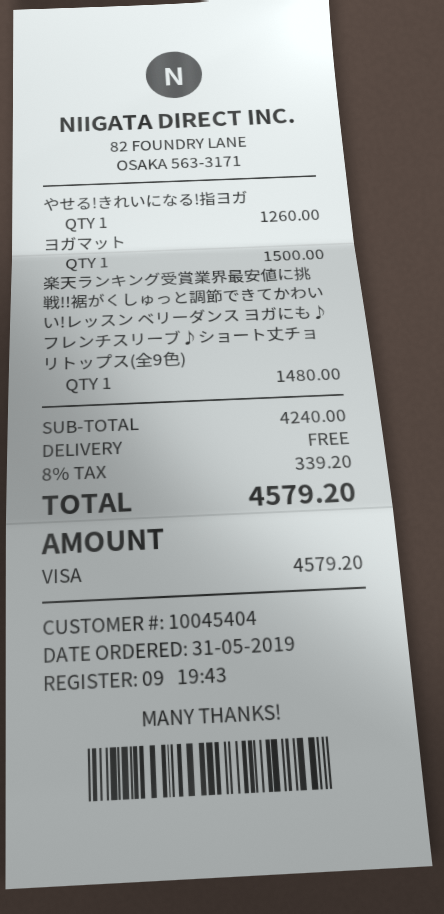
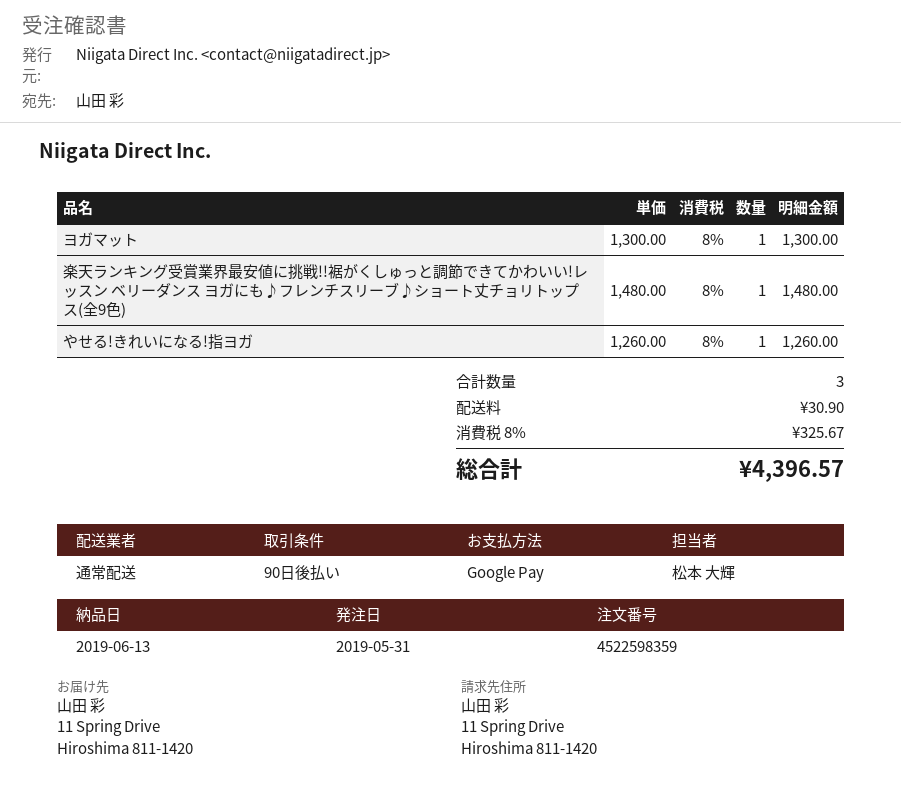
payment method: Visa -> Google Pay
ヨガマット: 1 for 1500.00 -> 1 for 1300.00
shipping: 0.00 -> 30.90
tax: 8% = 339.20 -> 8% = 325.67
total: 4579.20 -> 4396.57

